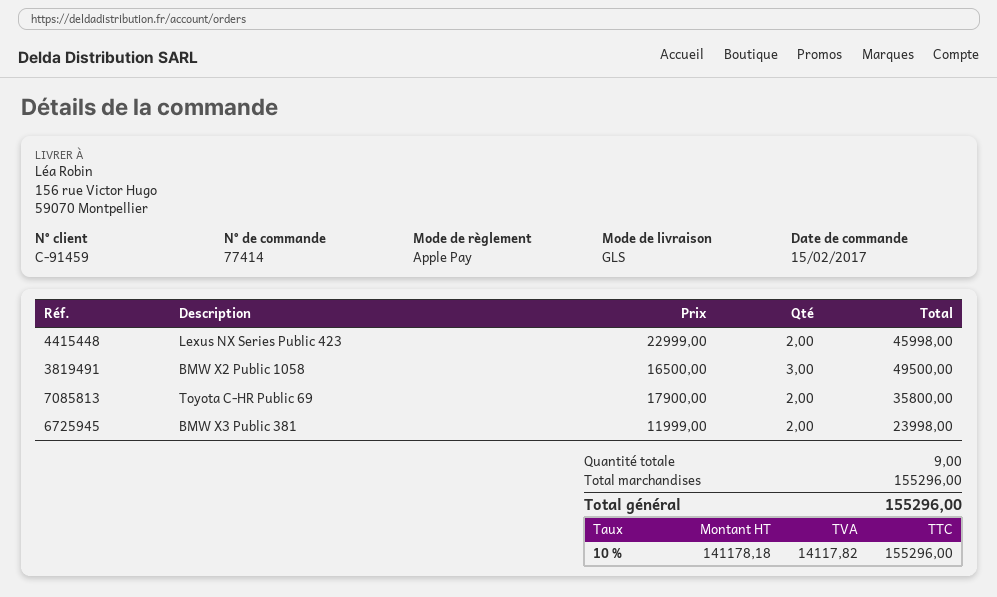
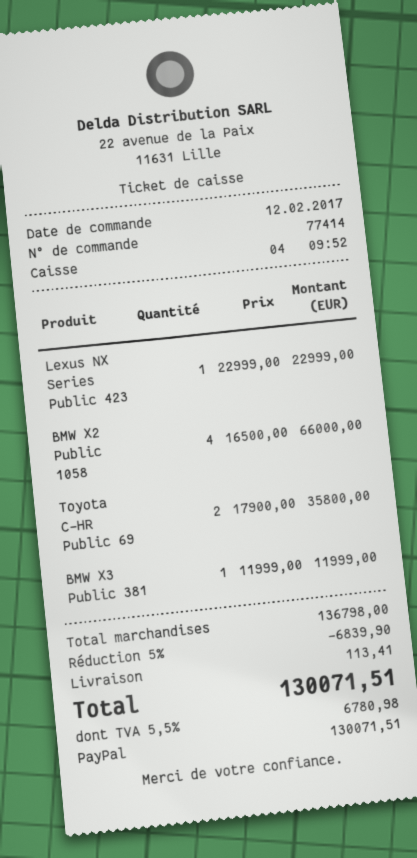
order date: 2017-02-15 -> 2017-02-12
payment method: Apple Pay -> PayPal
Lexus NX Series Public 423: 2 x 22999.00 = 45998.00 -> 1 x 22999.00 = 22999.00
BMW X2 Public 1058: 3 x 16500.00 = 49500.00 -> 4 x 16500.00 = 66000.00
BMW X3 Public 381: 2 x 11999.00 = 23998.00 -> 1 x 11999.00 = 11999.00
subtotal: 155296.00 -> 136798.00
discount: none -> 5% = 6839.90
shipping: none -> 113.41
tax: 10% = 14117.82 -> 5.5% = 6780.98
total: 155296.00 -> 130071.51

